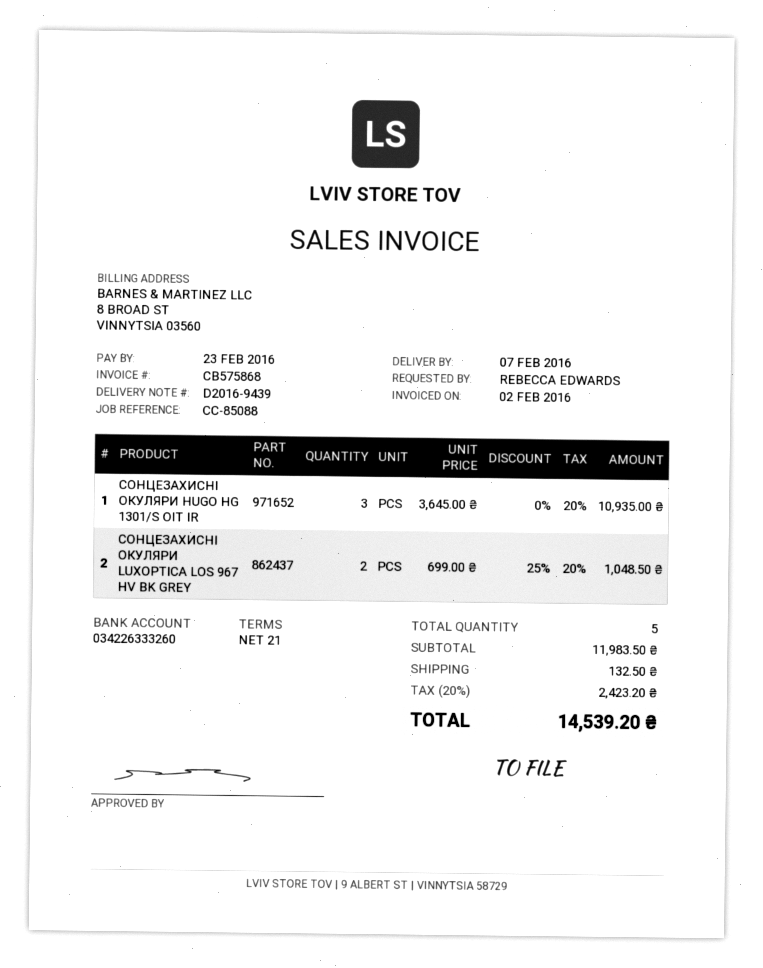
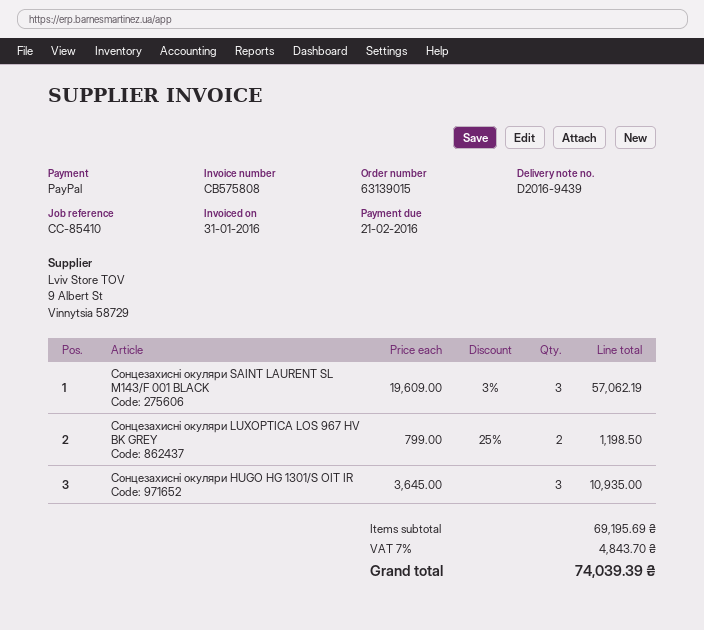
invoice number: CB575868 -> CB575808
invoice date: 2016-02-02 -> 2016-01-31
due date: 2016-02-23 -> 2016-02-21
reference: CC-85088 -> CC-85410
СОНЦЕЗАХИСНІ ОКУЛЯРИ LUXOPTICA LOS 967 HV BK GREY: 2 x 699.00 - 25% = 1048.50 -> 2 x 799.00 - 25% = 1198.50
Сонцезахисні окуляри SAINT LAURENT SL M143/F 001 BLACK: none -> 3 x 19609.00 - 3% = 57062.19
subtotal: 11983.50 -> 69195.69
shipping: 132.50 -> none
tax: 20% = 2423.20 -> 7% = 4843.70
total: 14539.20 -> 74039.39

